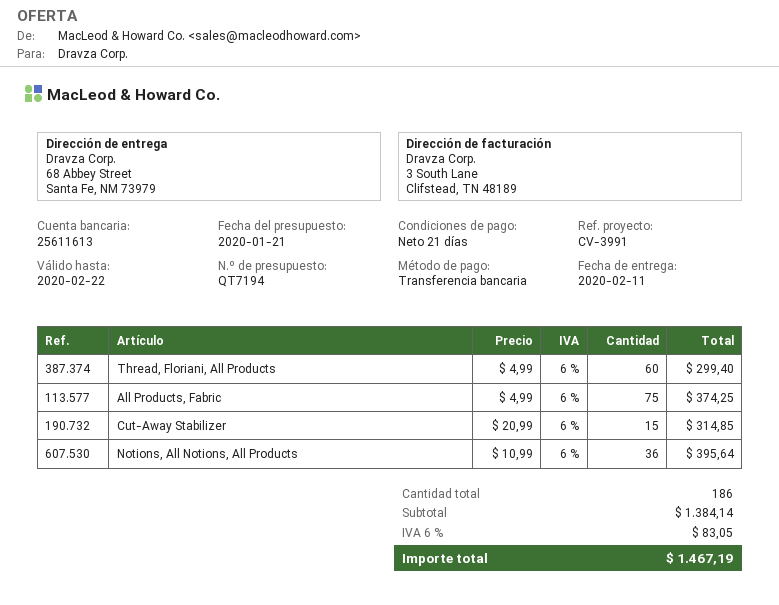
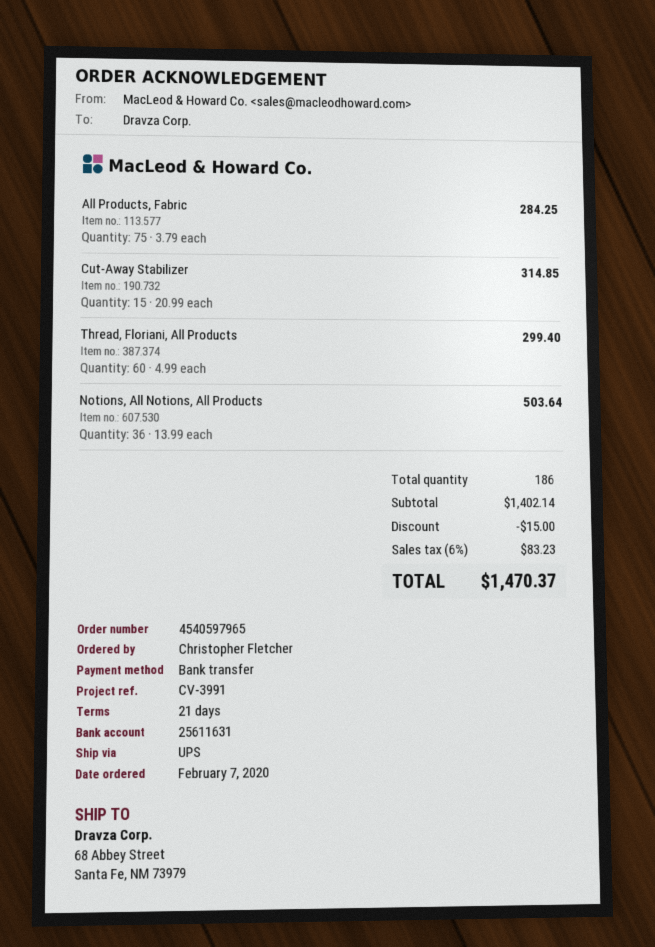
bank account: 25611613 -> 25611631
All Products, Fabric: 75 x 4.99 = 374.25 -> 75 x 3.79 = 284.25
Notions, All Notions, All Products: 36 x 10.99 = 395.64 -> 36 x 13.99 = 503.64
subtotal: 1384.14 -> 1402.14
discount: none -> 15.00
tax: 6% = 83.05 -> 6% = 83.23
total: 1467.19 -> 1470.37

